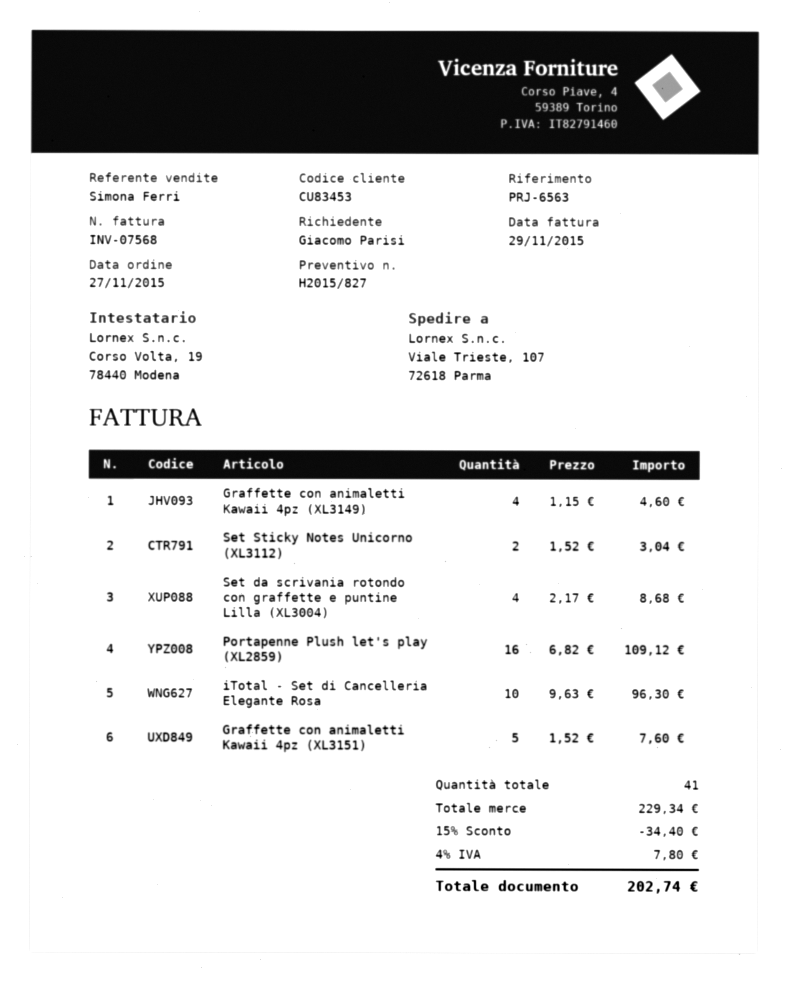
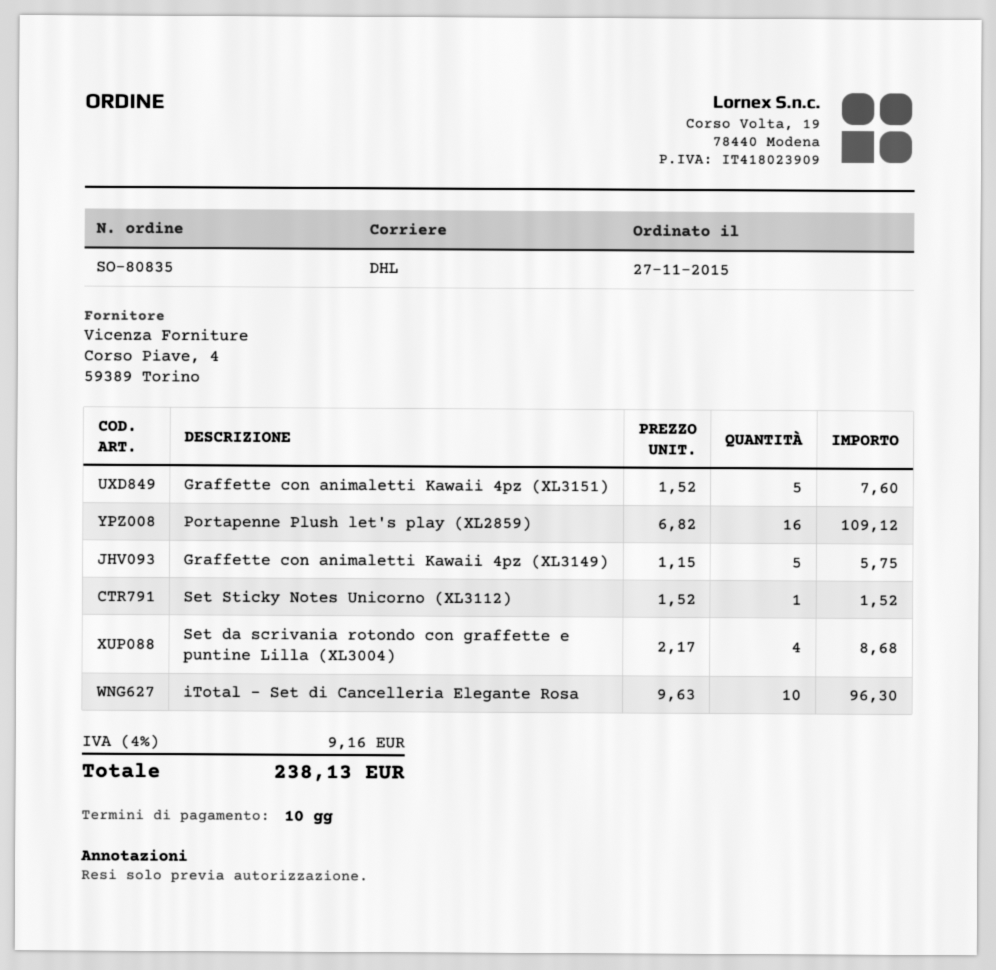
Graffette con animaletti Kawaii 4pz (XL3149): 4 x 1.15 = 4.60 -> 5 x 1.15 = 5.75
Set Sticky Notes Unicorno (XL3112): 2 x 1.52 = 3.04 -> 1 x 1.52 = 1.52
discount: 15% = 34.40 -> none
tax: 4% = 7.80 -> 4% = 9.16
total: 202.74 -> 238.13

